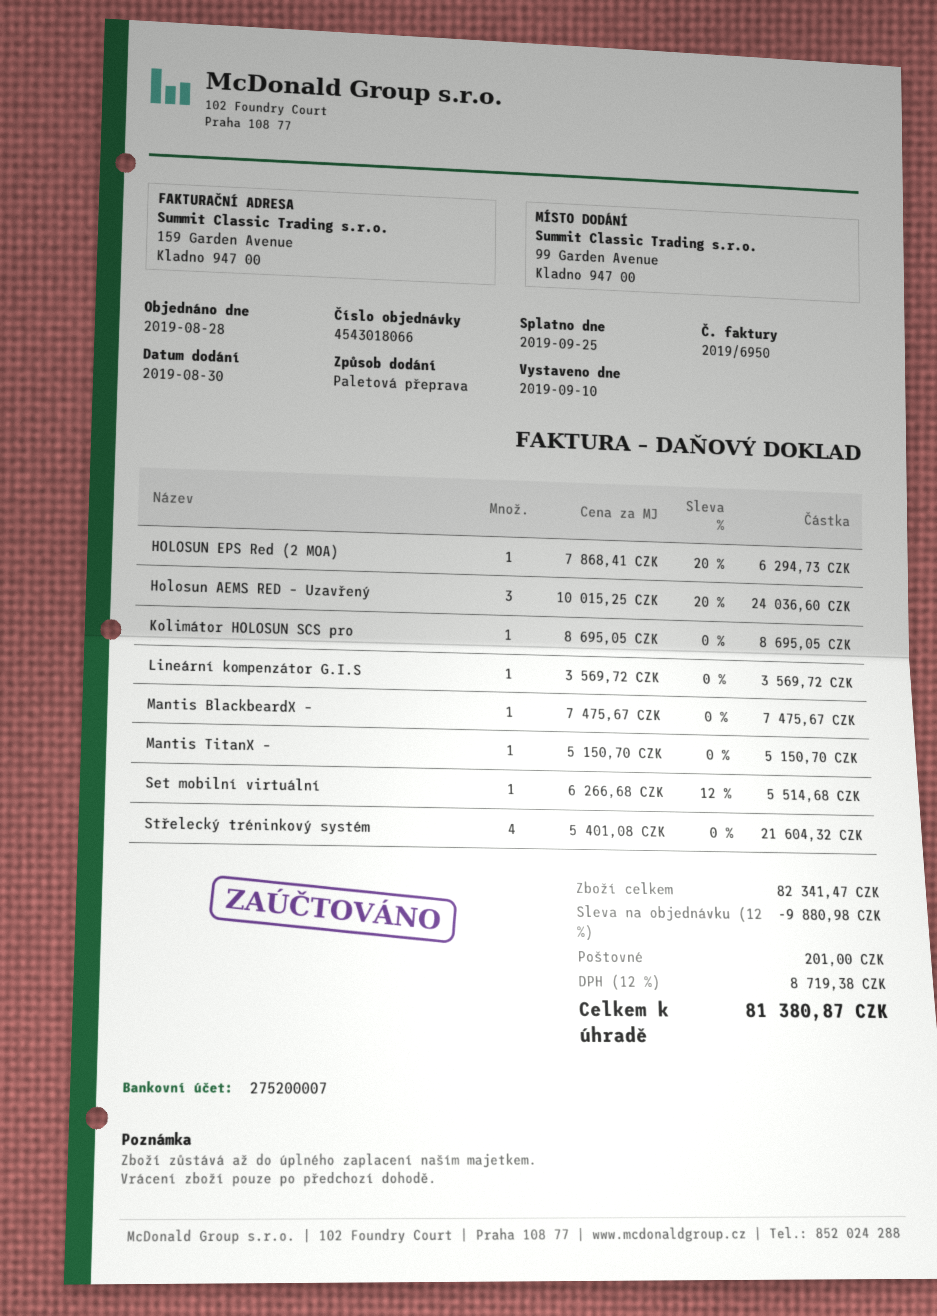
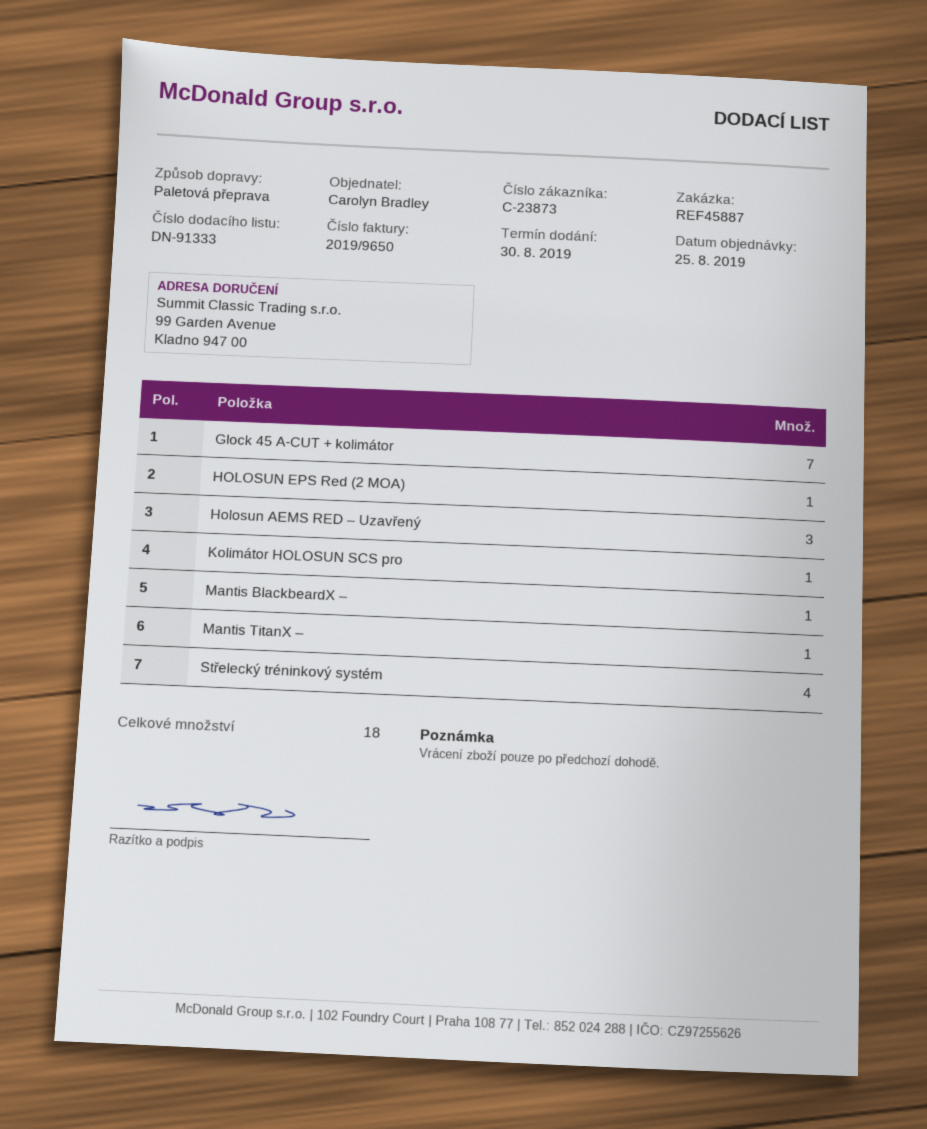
order date: 2019-08-28 -> 2019-08-25
invoice number: 2019/6950 -> 2019/9650
Lineární kompenzátor G.I.S: 1 -> none
Set mobilní virtuální: 1 -> none
Glock 45 A-CUT + kolimátor: none -> 7

